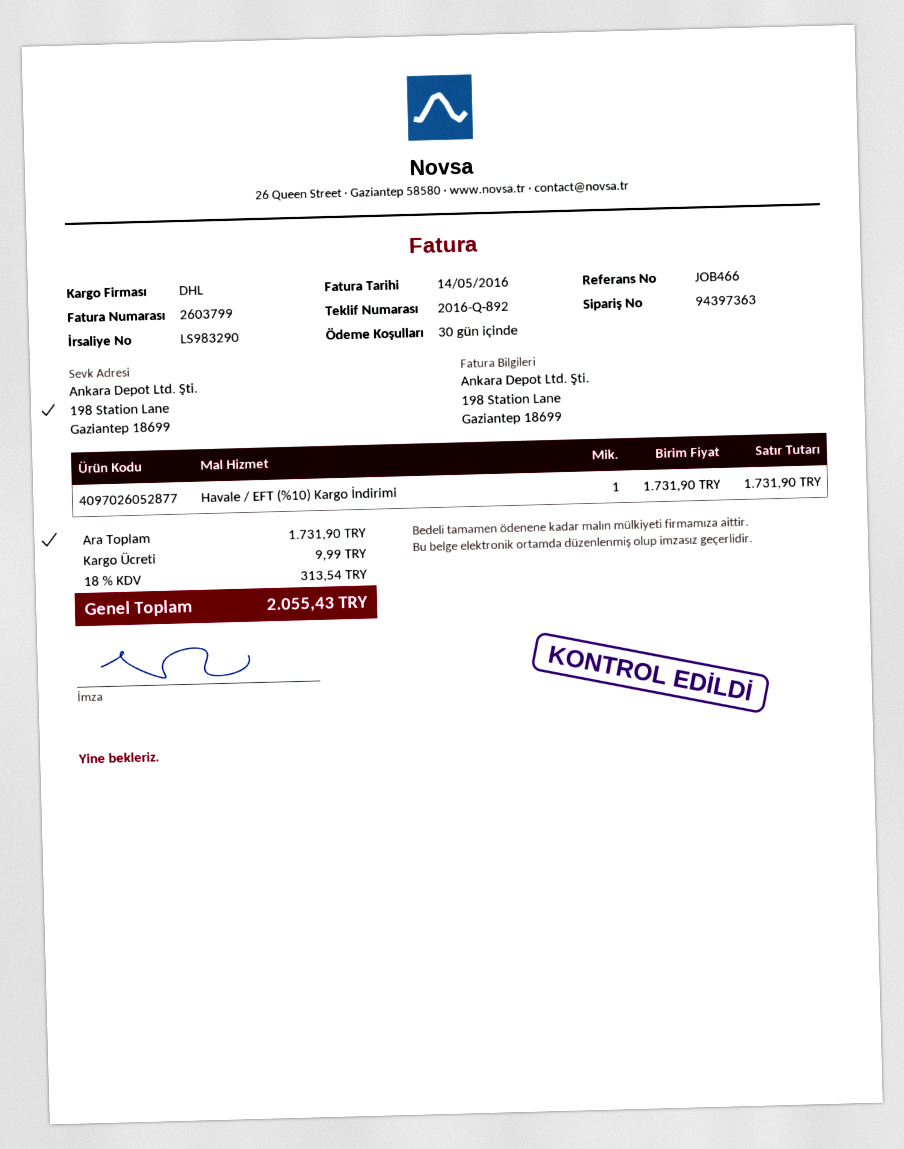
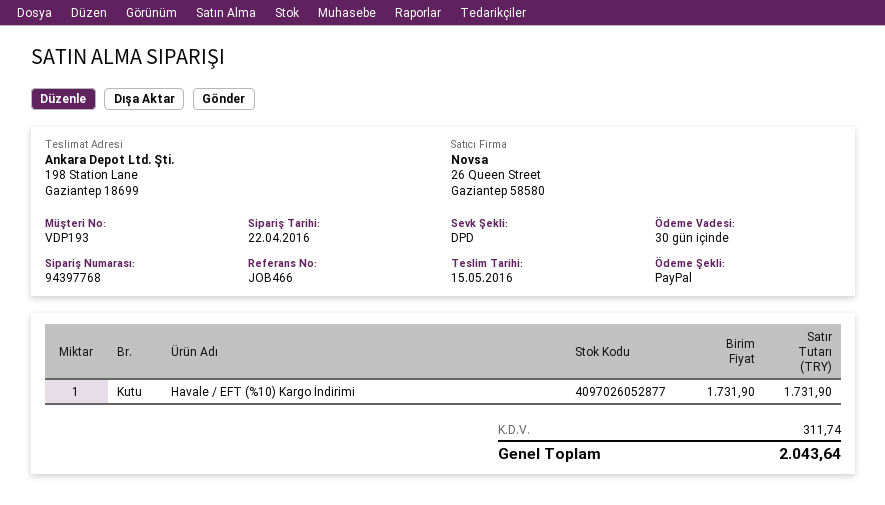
order number: 94397363 -> 94397768
shipping method: DHL -> DPD
shipping: 9.99 -> none
tax: 313.54 -> 311.74
total: 2055.43 -> 2043.64

